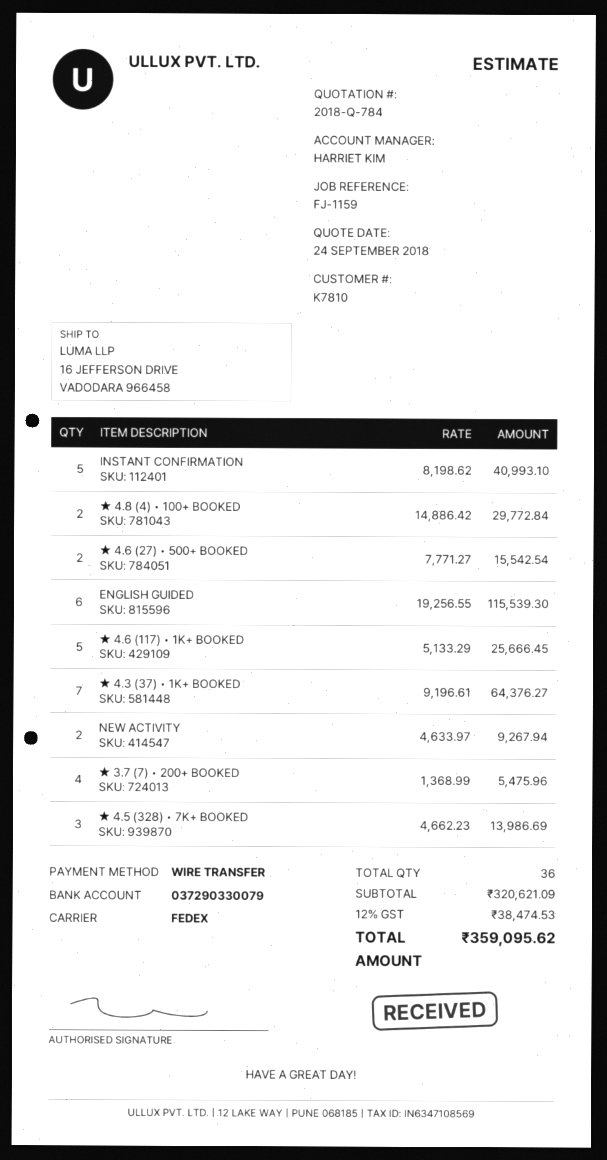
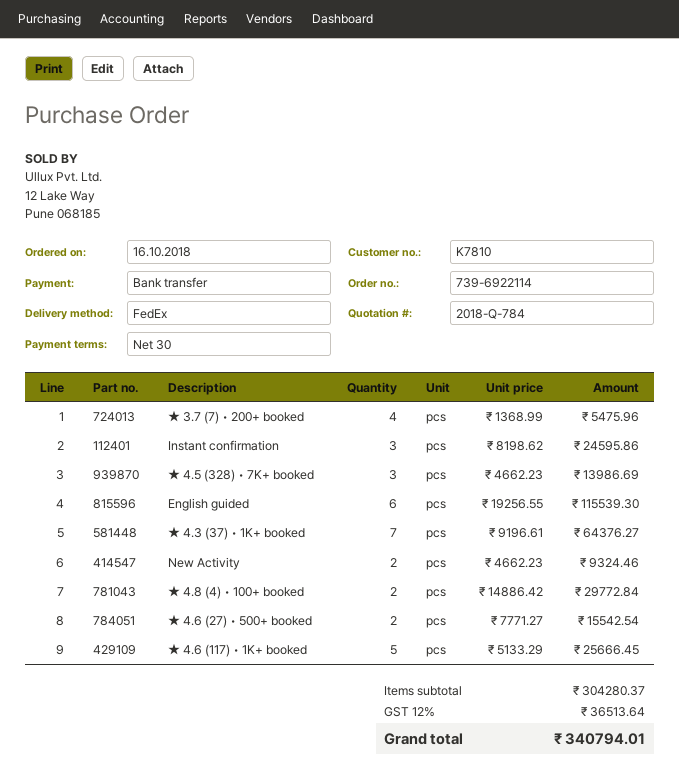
INSTANT CONFIRMATION: 5 x 8198.62 = 40993.10 -> 3 x 8198.62 = 24595.86
NEW ACTIVITY: 2 x 4633.97 = 9267.94 -> 2 x 4662.23 = 9324.46
subtotal: 320621.09 -> 304280.37
tax: 12% = 38474.53 -> 12% = 36513.64
total: 359095.62 -> 340794.01

